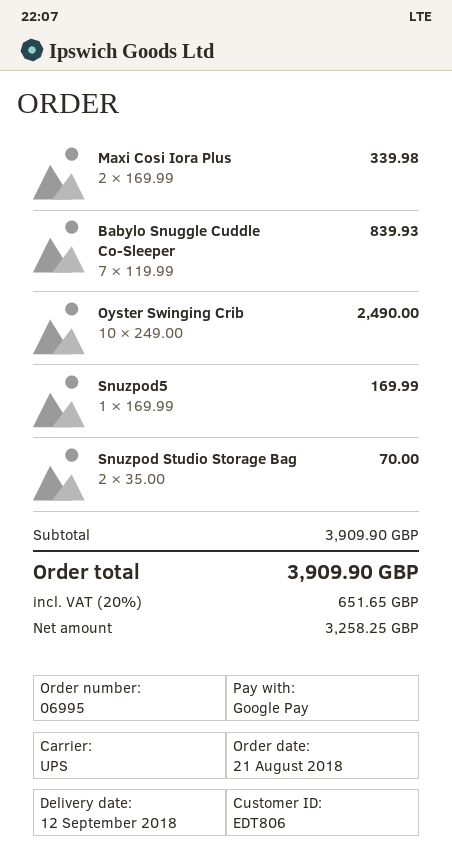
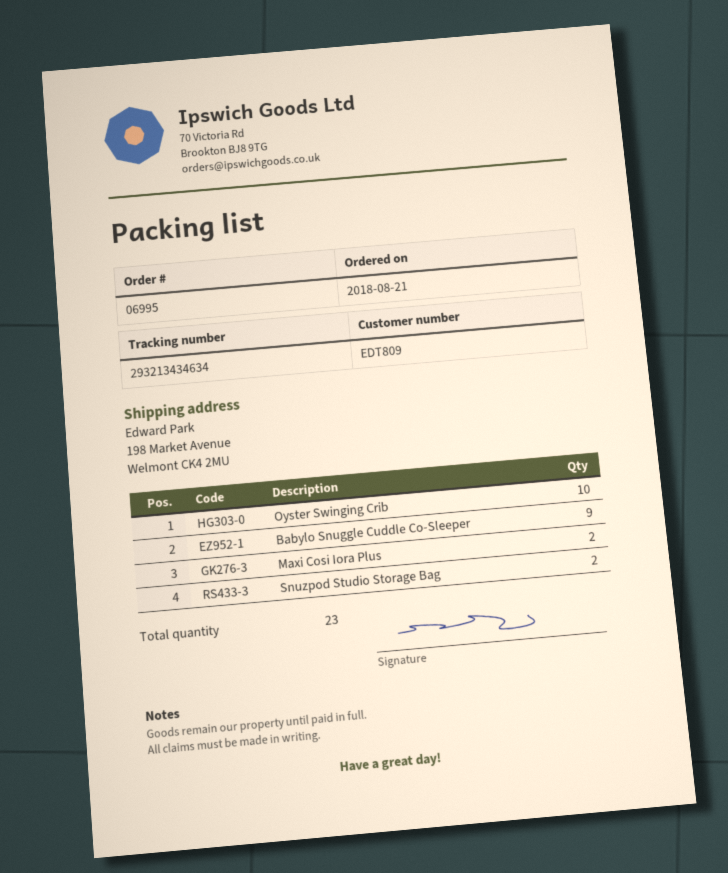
customer number: EDT806 -> EDT809
Babylo Snuggle Cuddle Co-Sleeper: 7 -> 9
Snuzpod5: 1 -> none

